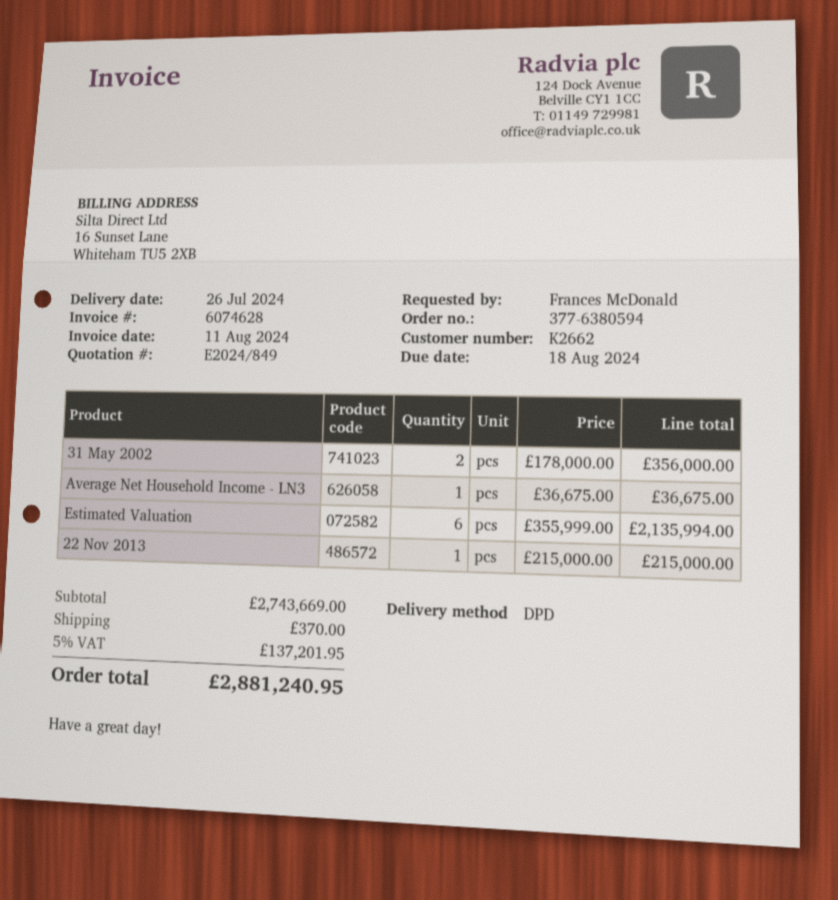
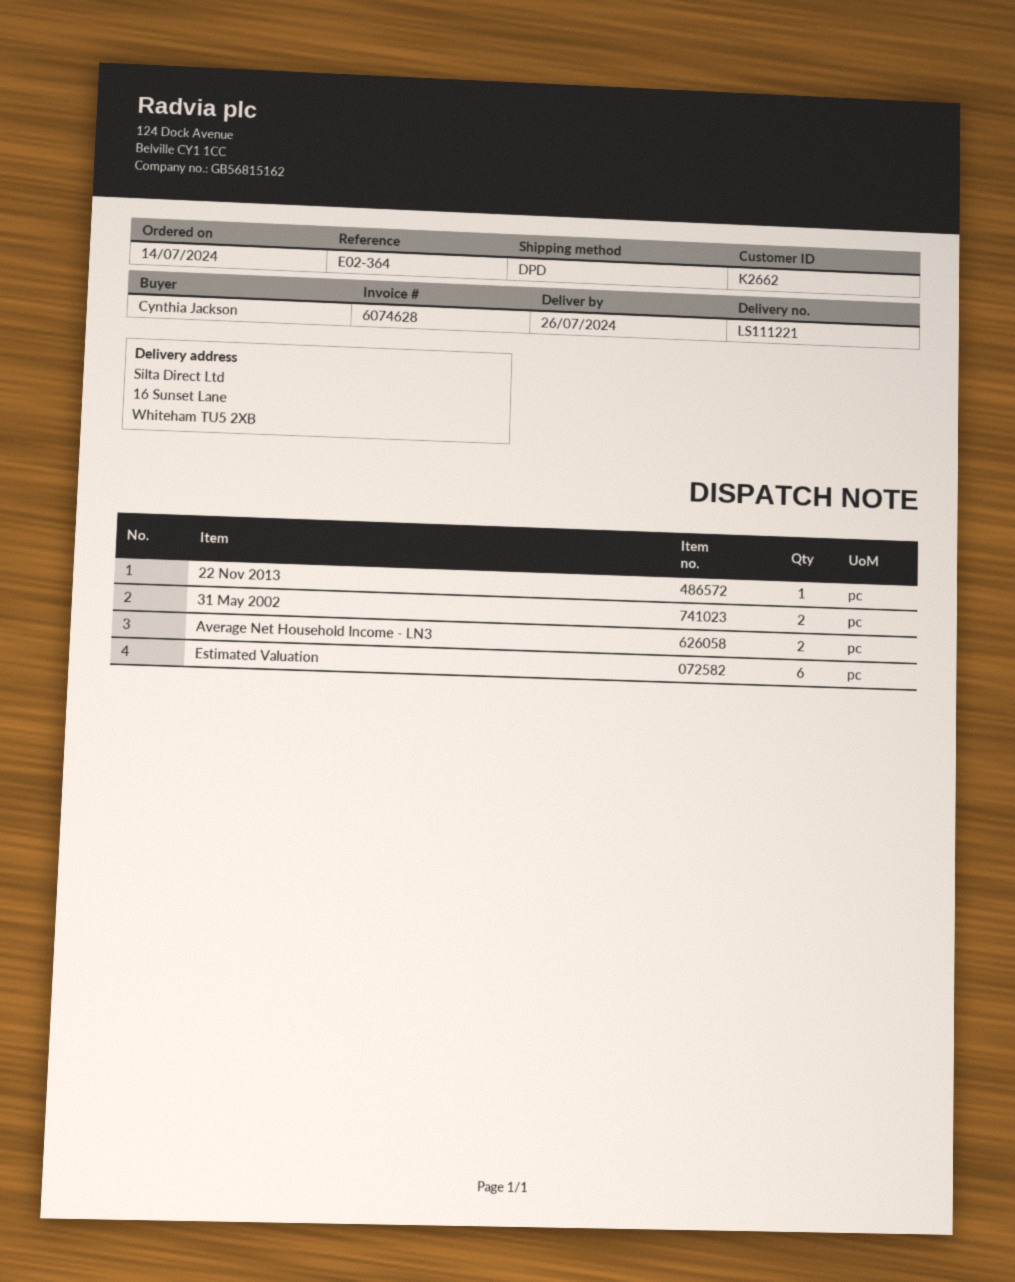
ordered by: Frances McDonald -> Cynthia Jackson
Average Net Household Income - LN3: 1 -> 2

